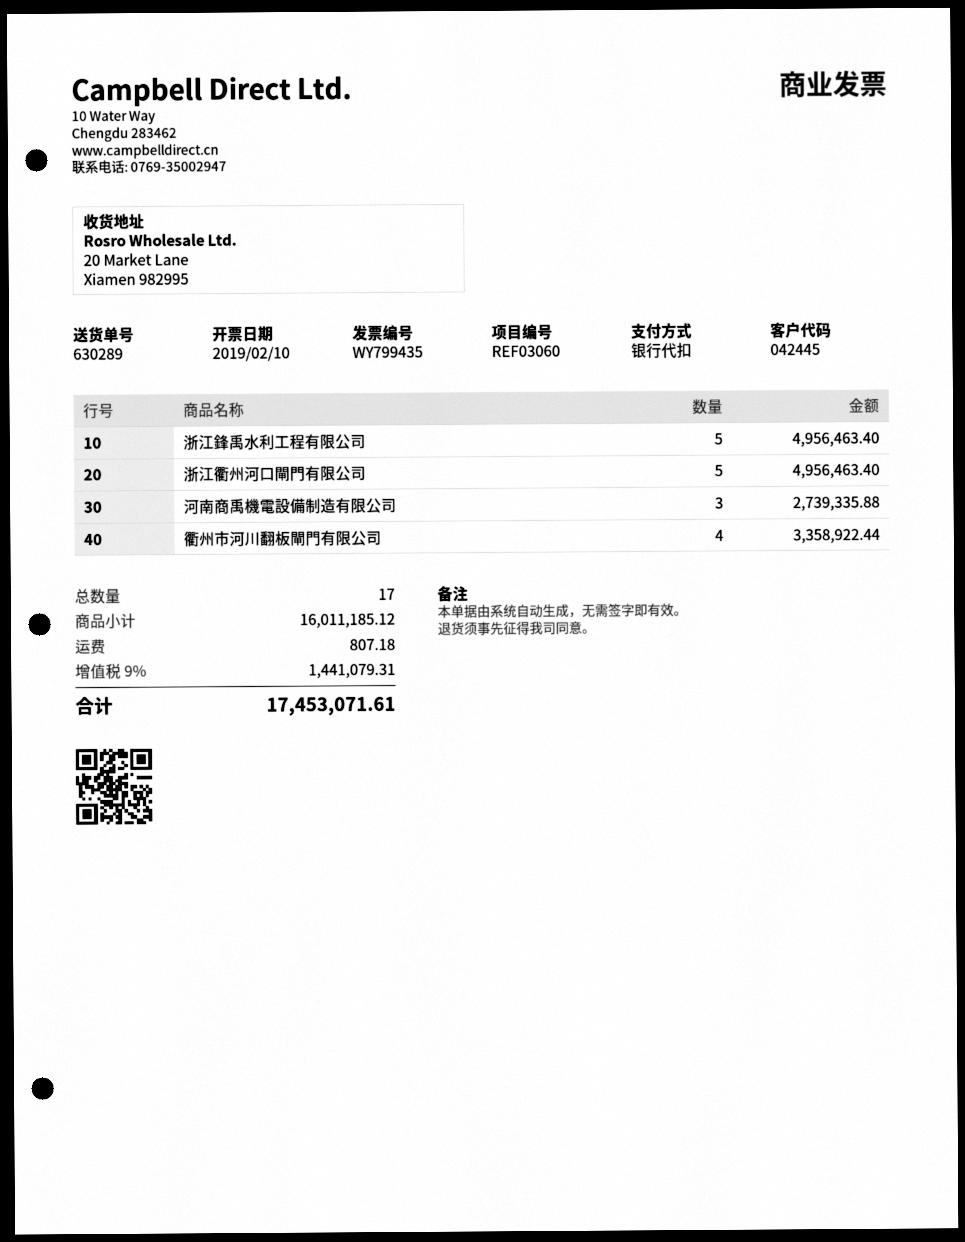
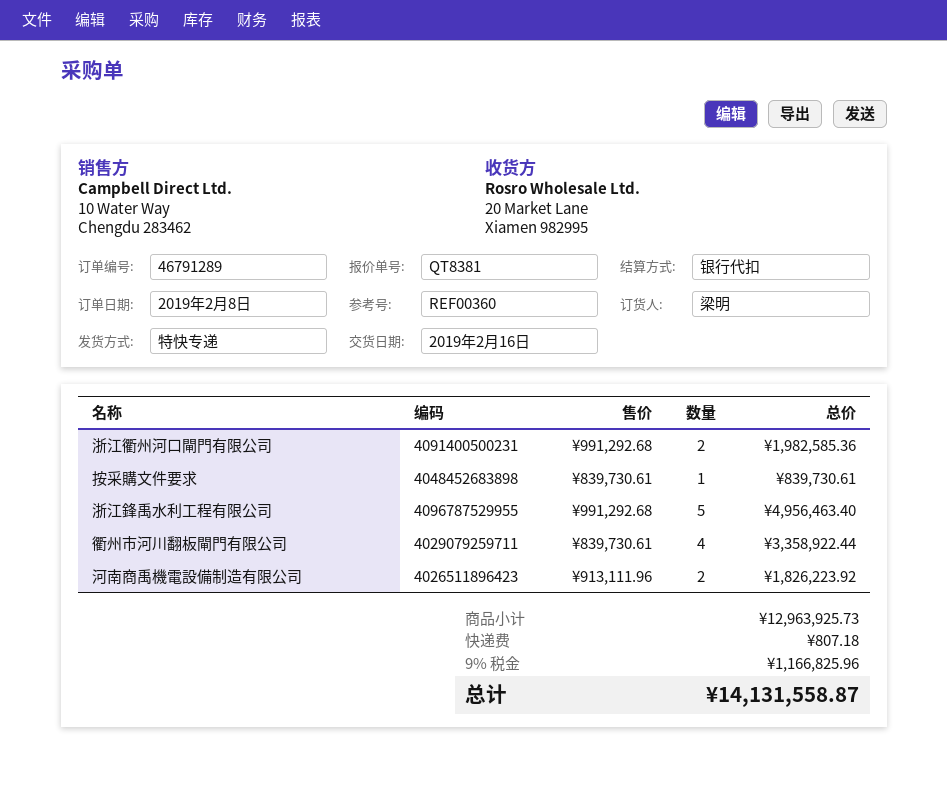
reference: REF03060 -> REF00360
浙江衢州河口閘門有限公司: 5 for 4956463.40 -> 2 for 1982585.36
河南商禹機電設備制造有限公司: 3 for 2739335.88 -> 2 for 1826223.92
按采購文件要求: none -> 1 for 839730.61
subtotal: 16011185.12 -> 12963925.73
tax: 9% = 1441079.31 -> 9% = 1166825.96
total: 17453071.61 -> 14131558.87

